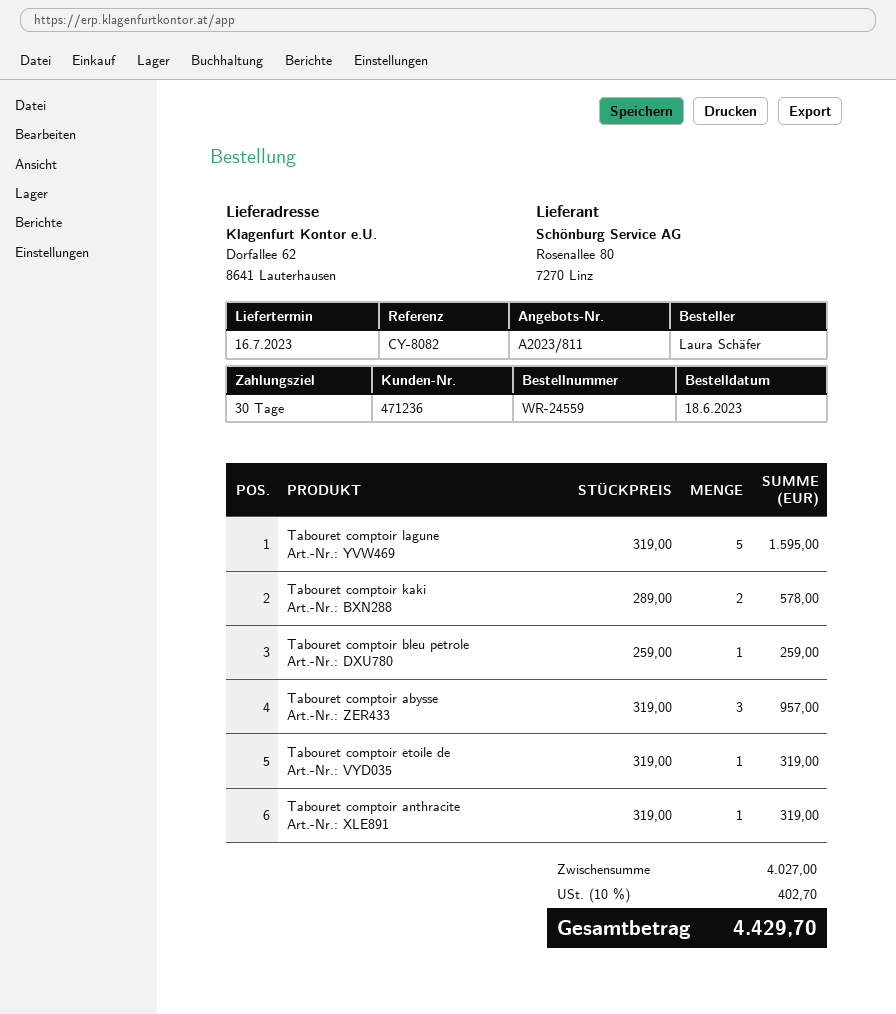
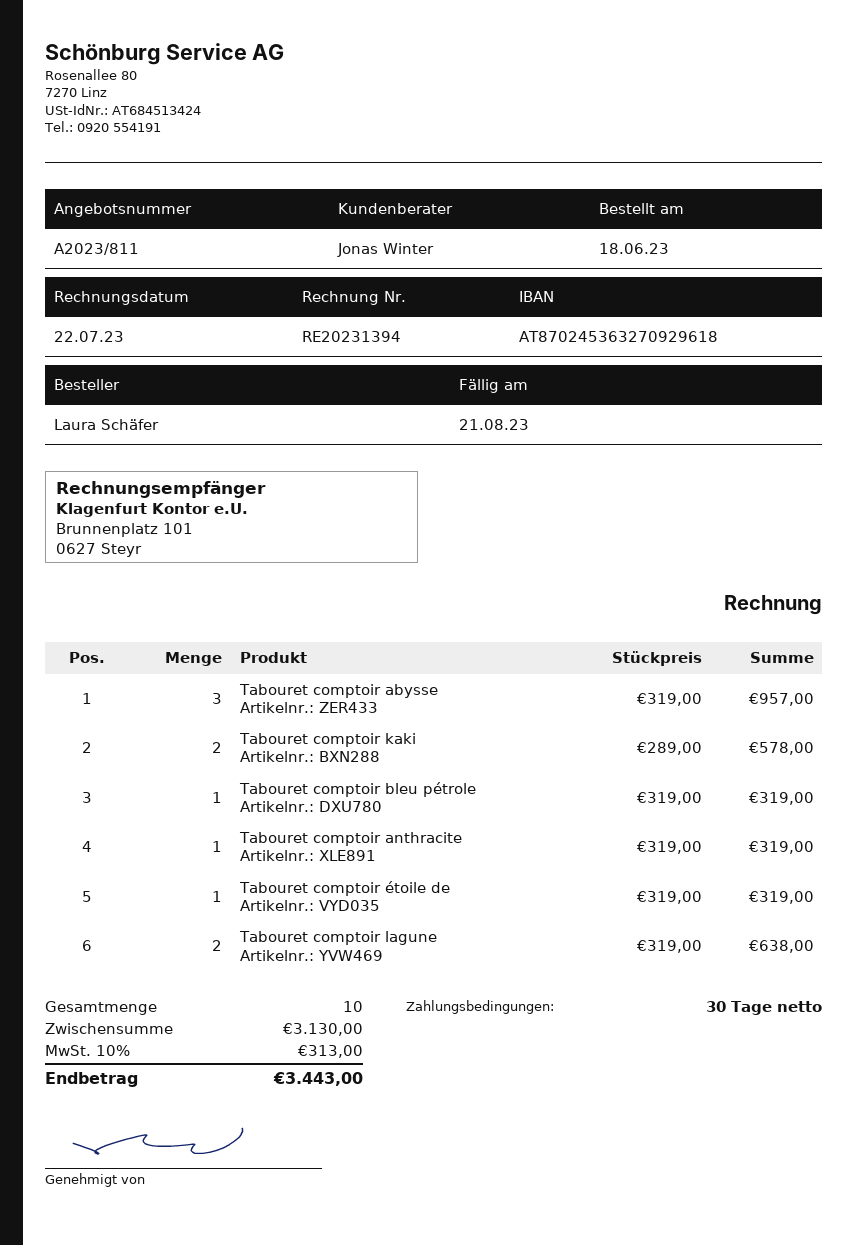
Tabouret comptoir lagune: 5 x 319.00 = 1595.00 -> 2 x 319.00 = 638.00
Tabouret comptoir bleu pétrole: 1 x 259.00 = 259.00 -> 1 x 319.00 = 319.00
subtotal: 4027.00 -> 3130.00
tax: 10% = 402.70 -> 10% = 313.00
total: 4429.70 -> 3443.00

